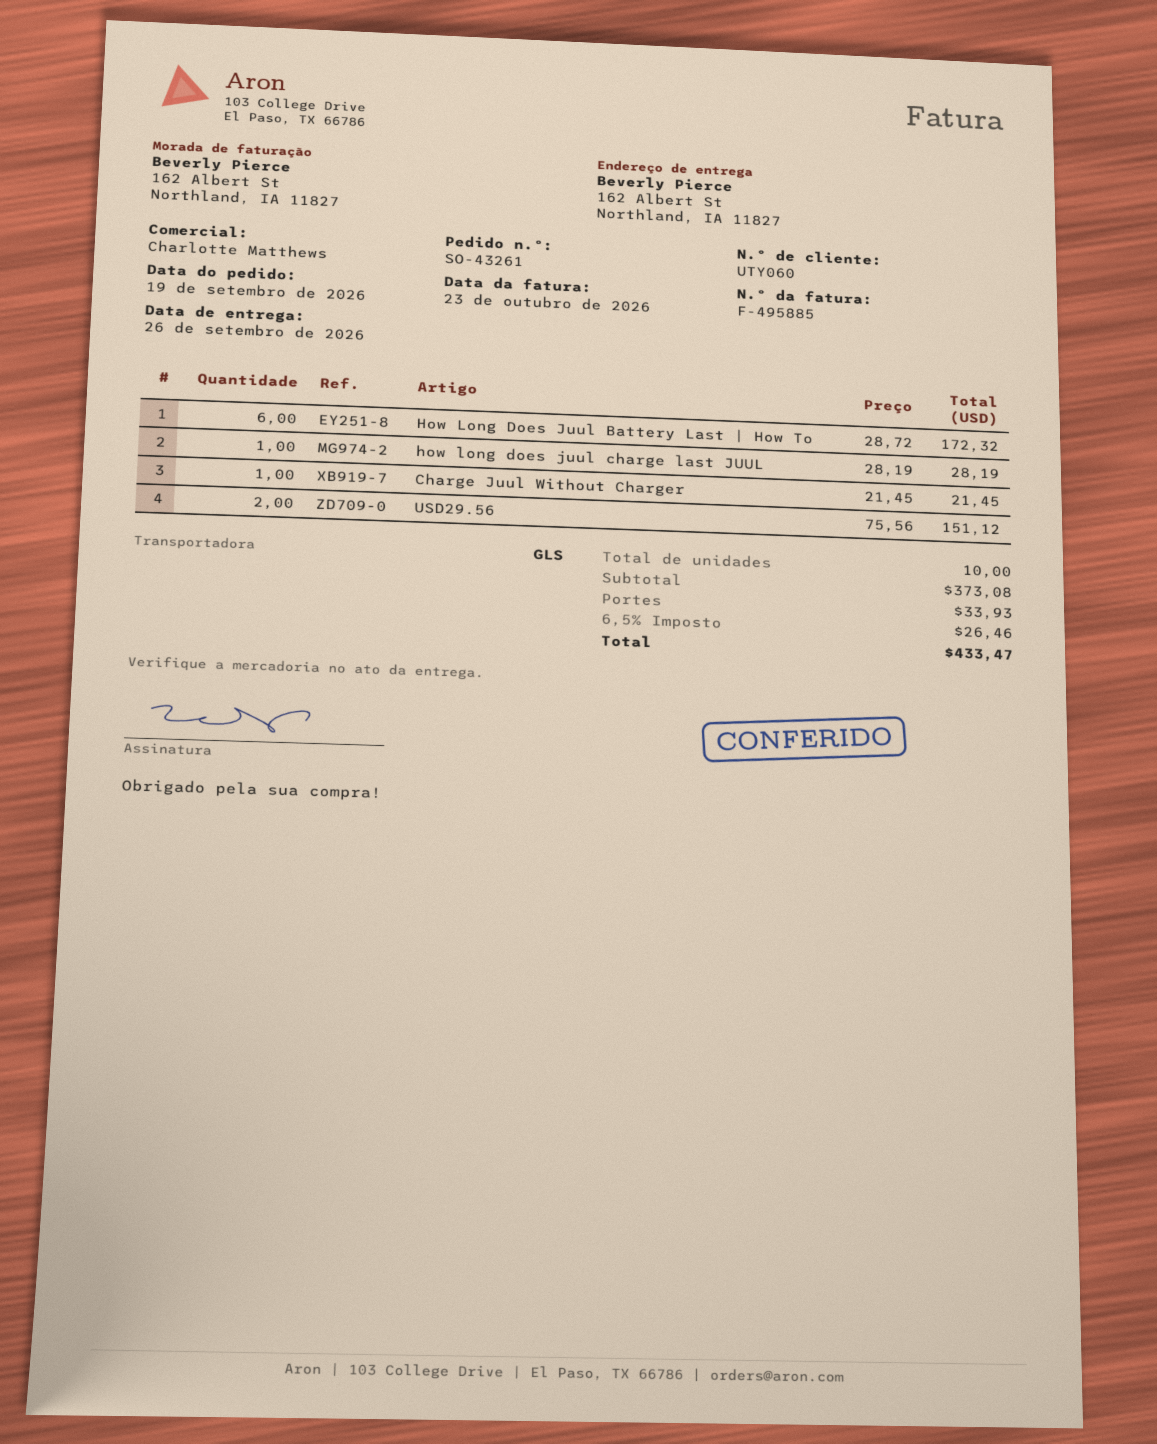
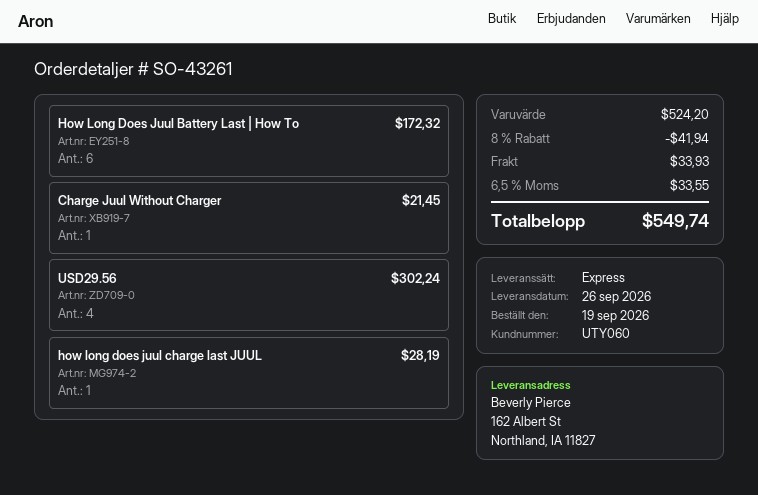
shipping method: GLS -> express
USD29.56: 2 for 151.12 -> 4 for 302.24
subtotal: 373.08 -> 524.20
discount: none -> 8% = 41.94
tax: 6.5% = 26.46 -> 6.5% = 33.55
total: 433.47 -> 549.74

